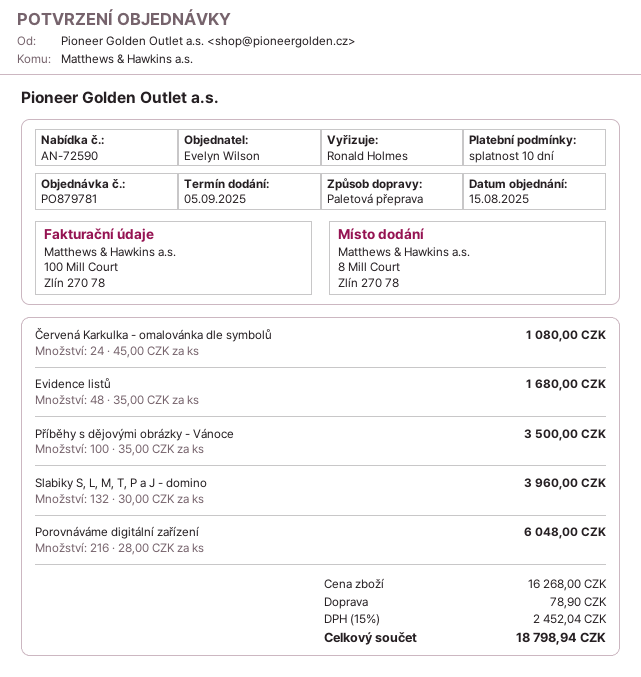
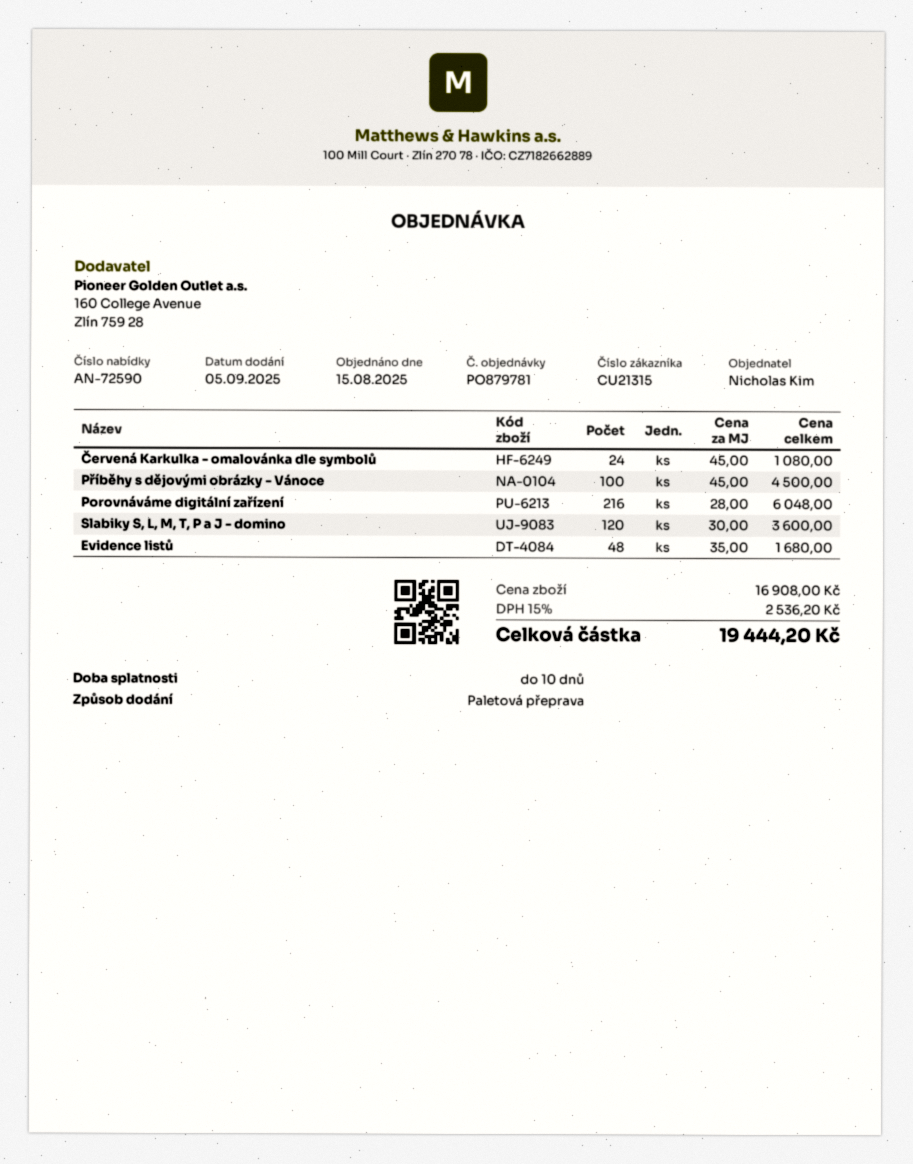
ordered by: Evelyn Wilson -> Nicholas Kim
Příběhy s dějovými obrázky - Vánoce: 100 x 35.00 = 3500.00 -> 100 x 45.00 = 4500.00
Slabiky S, L, M, T, P a J - domino: 132 x 30.00 = 3960.00 -> 120 x 30.00 = 3600.00
subtotal: 16268.00 -> 16908.00
shipping: 78.90 -> none
tax: 15% = 2452.04 -> 15% = 2536.20
total: 18798.94 -> 19444.20

